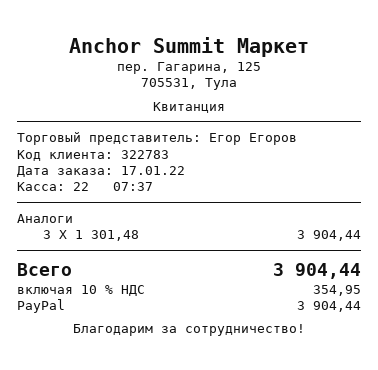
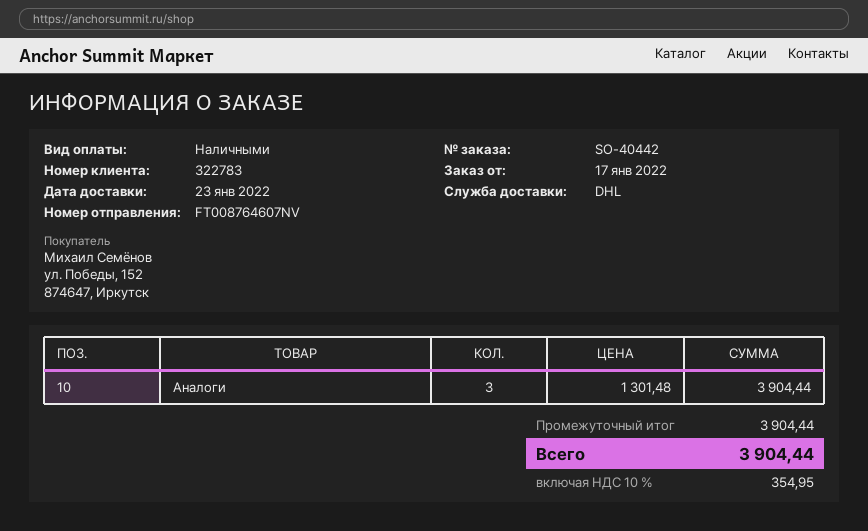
payment method: PayPal -> cash

